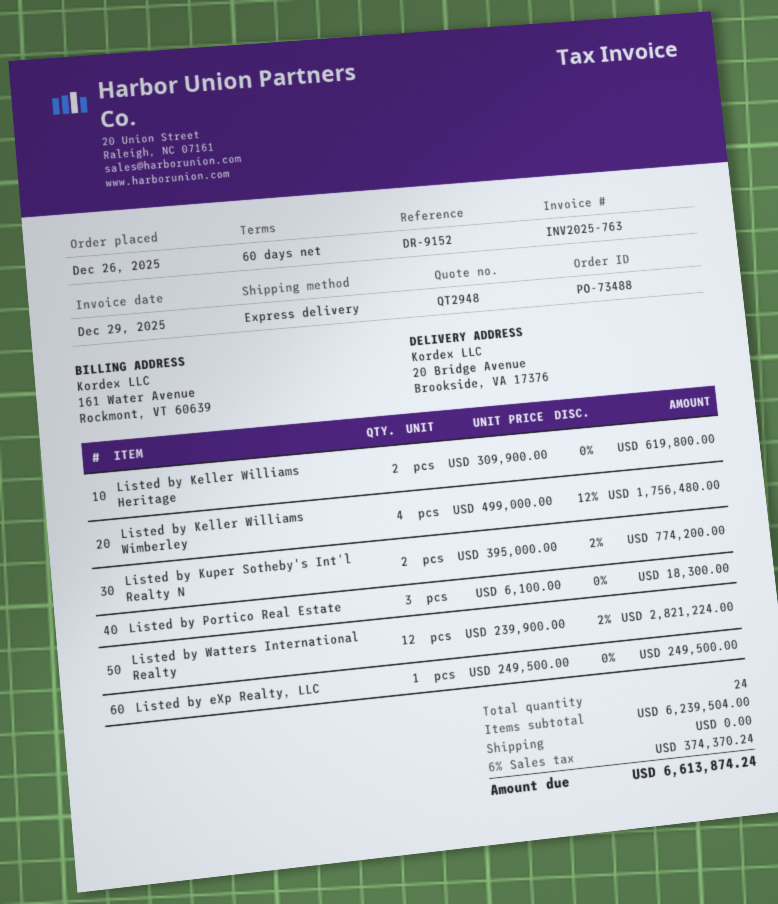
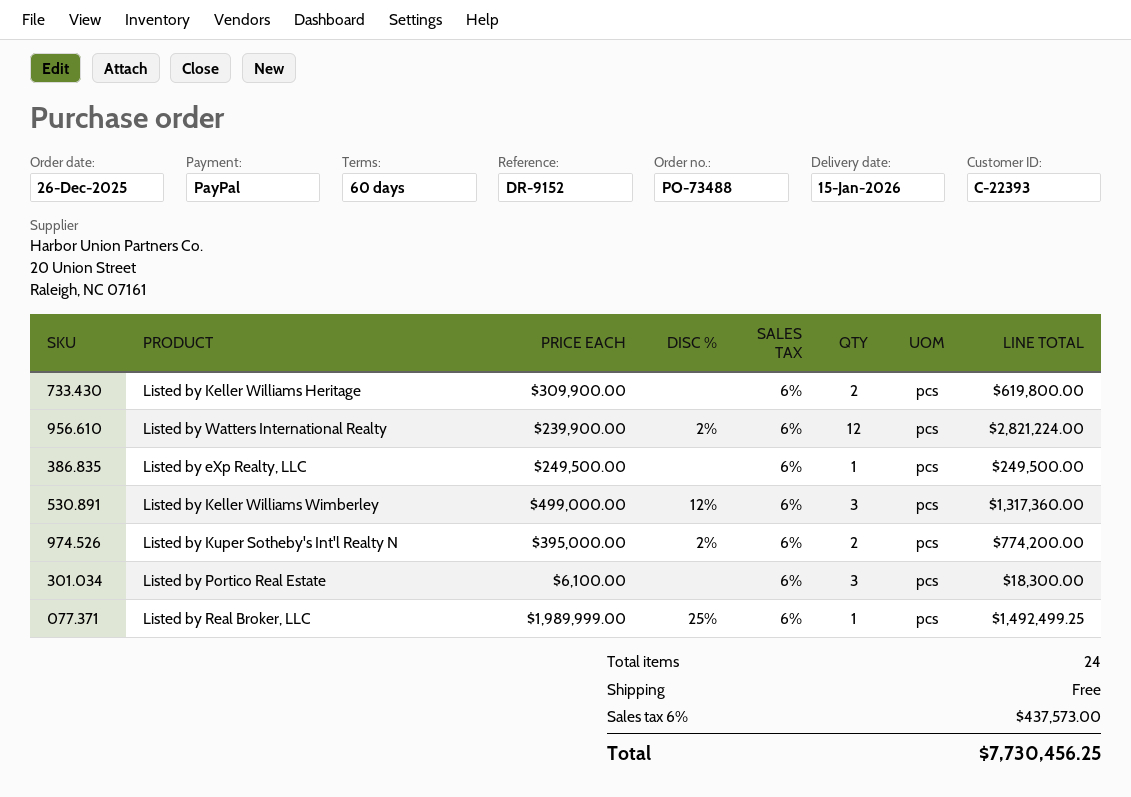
Listed by Keller Williams Wimberley: 4 x 499000.00 - 12% = 1756480.00 -> 3 x 499000.00 - 12% = 1317360.00
Listed by Real Broker, LLC: none -> 1 x 1989999.00 - 25% = 1492499.25
tax: 6% = 374370.24 -> 6% = 437573.00
total: 6613874.24 -> 7730456.25

